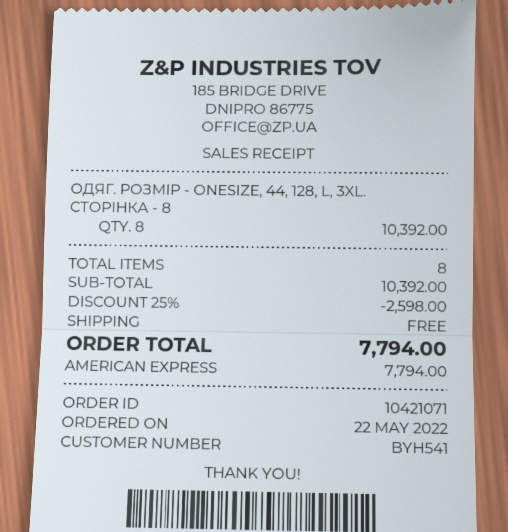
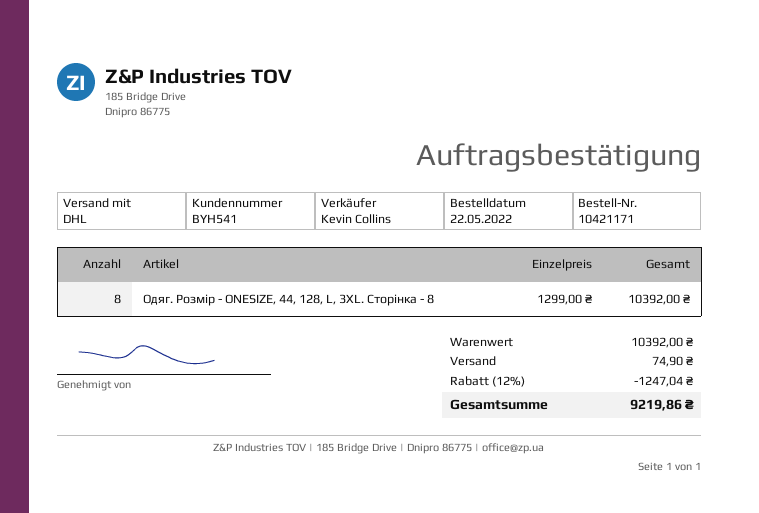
order number: 10421071 -> 10421171
discount: 25% = 2598.00 -> 12% = 1247.04
shipping: 0.00 -> 74.90
total: 7794.00 -> 9219.86

